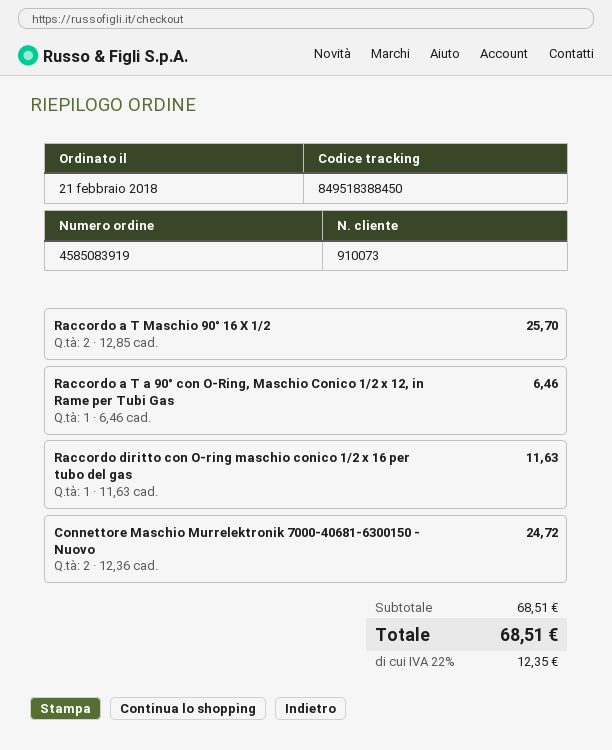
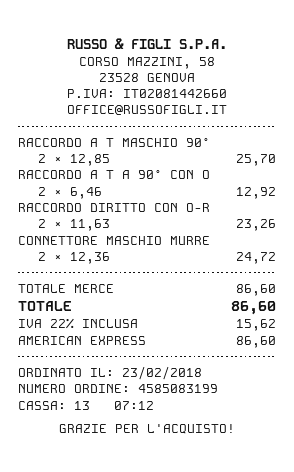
order number: 4585083919 -> 4585083199
order date: 2018-02-21 -> 2018-02-23
Raccordo a T a 90° con O-Ring, Maschio Conico 1/2 x 12, in Rame per Tubi Gas: 1 x 6.46 = 6.46 -> 2 x 6.46 = 12.92
Raccordo diritto con O-ring maschio conico 1/2 x 16 per tubo del gas: 1 x 11.63 = 11.63 -> 2 x 11.63 = 23.26
subtotal: 68.51 -> 86.60
tax: 22% = 12.35 -> 22% = 15.62
total: 68.51 -> 86.60

